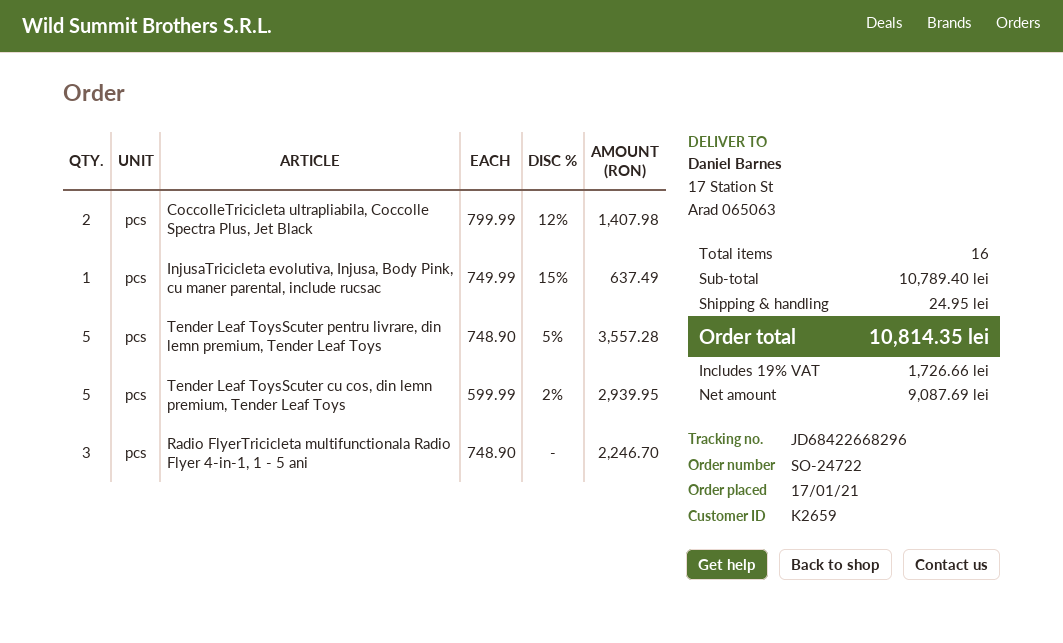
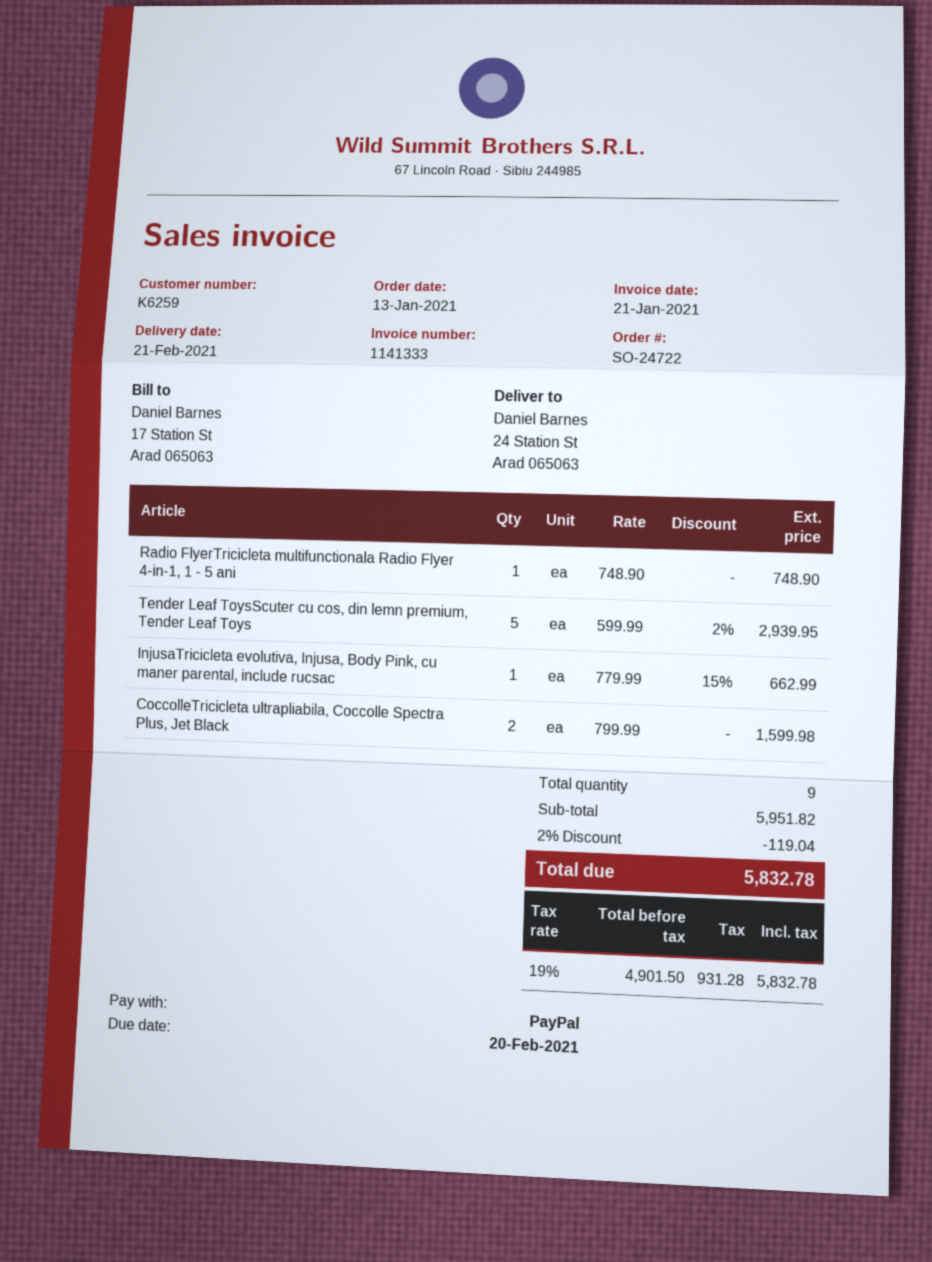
order date: 2021-01-17 -> 2021-01-13
customer number: K2659 -> K6259
ship to: 17 Station St, Arad 065063 -> 24 Station St, Arad 065063
CoccolleTricicleta ultrapliabila, Coccolle Spectra Plus, Jet Black: 2 x 799.99 - 12% = 1407.98 -> 2 x 799.99 = 1599.98
InjusaTricicleta evolutiva, Injusa, Body Pink, cu maner parental, include rucsac: 1 x 749.99 - 15% = 637.49 -> 1 x 779.99 - 15% = 662.99
Tender Leaf ToysScuter pentru livrare, din lemn premium, Tender Leaf Toys: 5 x 748.90 - 5% = 3557.28 -> none
Radio FlyerTricicleta multifunctionala Radio Flyer 4-in-1, 1 - 5 ani: 3 x 748.90 = 2246.70 -> 1 x 748.90 = 748.90
total quantity: 16 -> 9
subtotal: 10789.40 -> 5951.82
discount: none -> 2% = 119.04
shipping: 24.95 -> none
net: 9087.69 -> 4901.50
tax: 19% = 1726.66 -> 19% = 931.28
total: 10814.35 -> 5832.78

